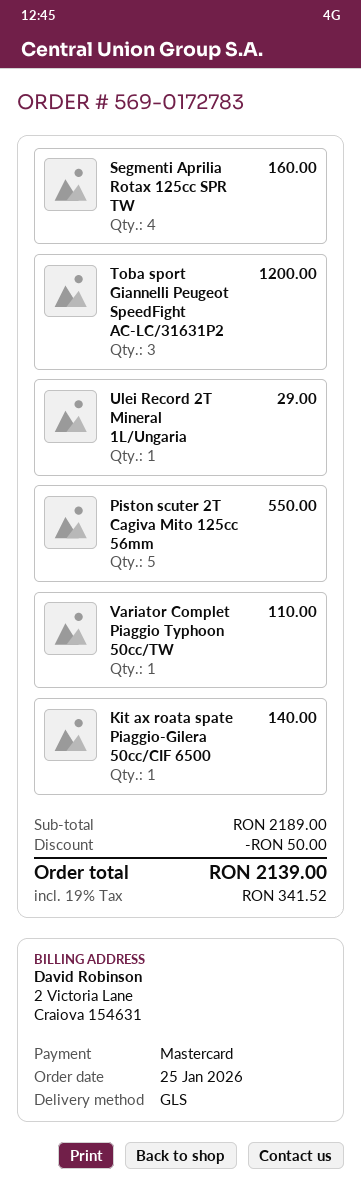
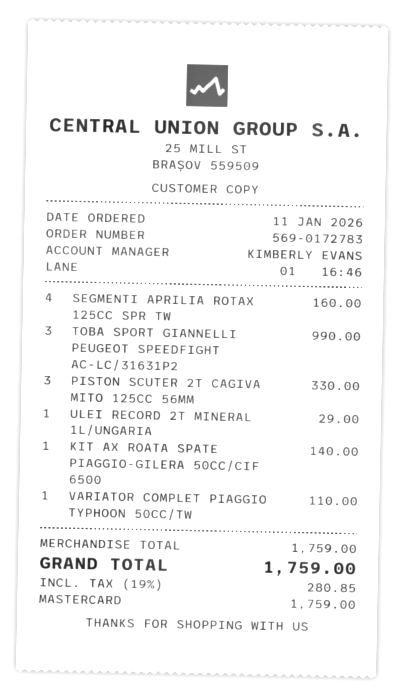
order date: 2026-01-25 -> 2026-01-11
Toba sport Giannelli Peugeot SpeedFight AC-LC/31631P2: 3 for 1200.00 -> 3 for 990.00
Piston scuter 2T Cagiva Mito 125cc 56mm: 5 for 550.00 -> 3 for 330.00
subtotal: 2189.00 -> 1759.00
discount: 50.00 -> none
tax: 19% = 341.52 -> 19% = 280.85
total: 2139.00 -> 1759.00

